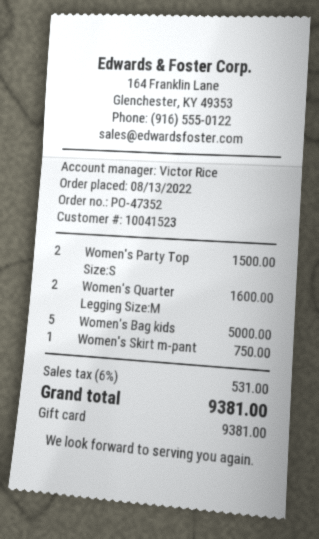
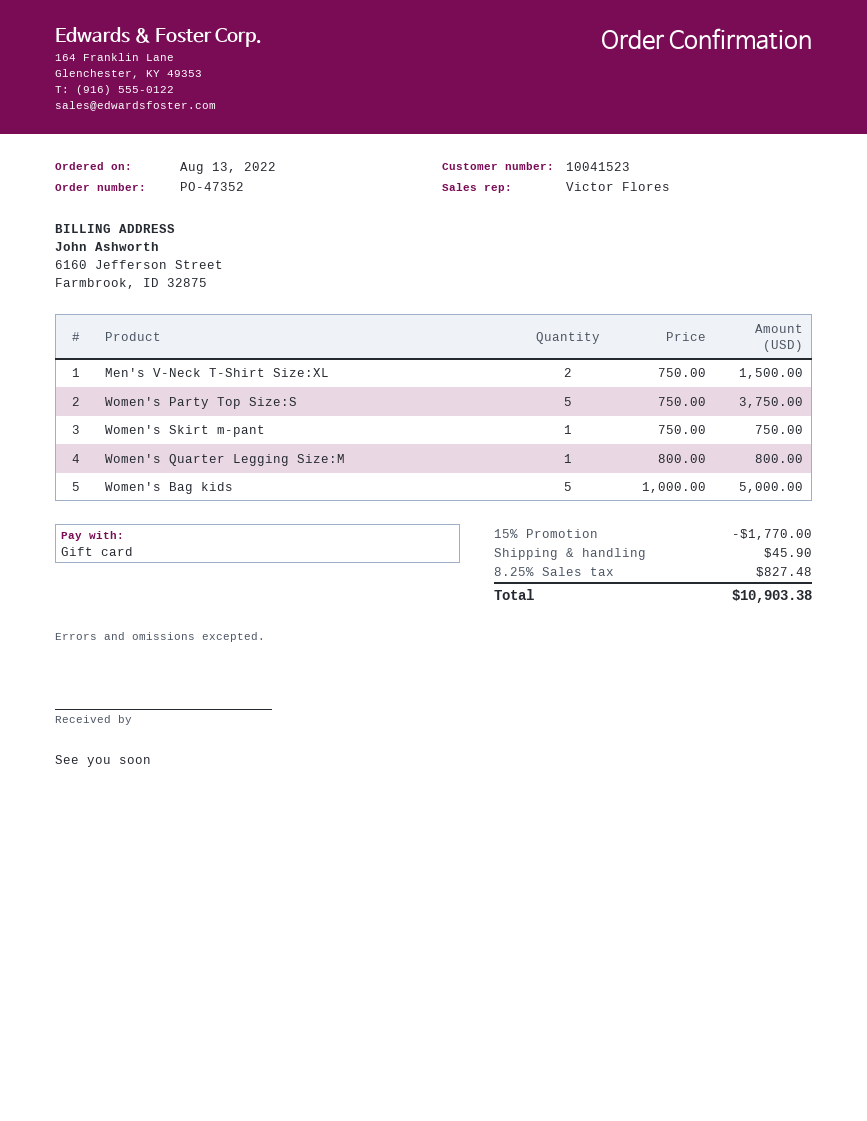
sales rep: Victor Rice -> Victor Flores
Women's Party Top Size:S: 2 for 1500.00 -> 5 for 3750.00
Women's Quarter Legging Size:M: 2 for 1600.00 -> 1 for 800.00
Men's V-Neck T-Shirt Size:XL: none -> 2 for 1500.00
discount: none -> 15% = 1770.00
shipping: none -> 45.90
tax: 6% = 531.00 -> 8.25% = 827.48
total: 9381.00 -> 10903.38

